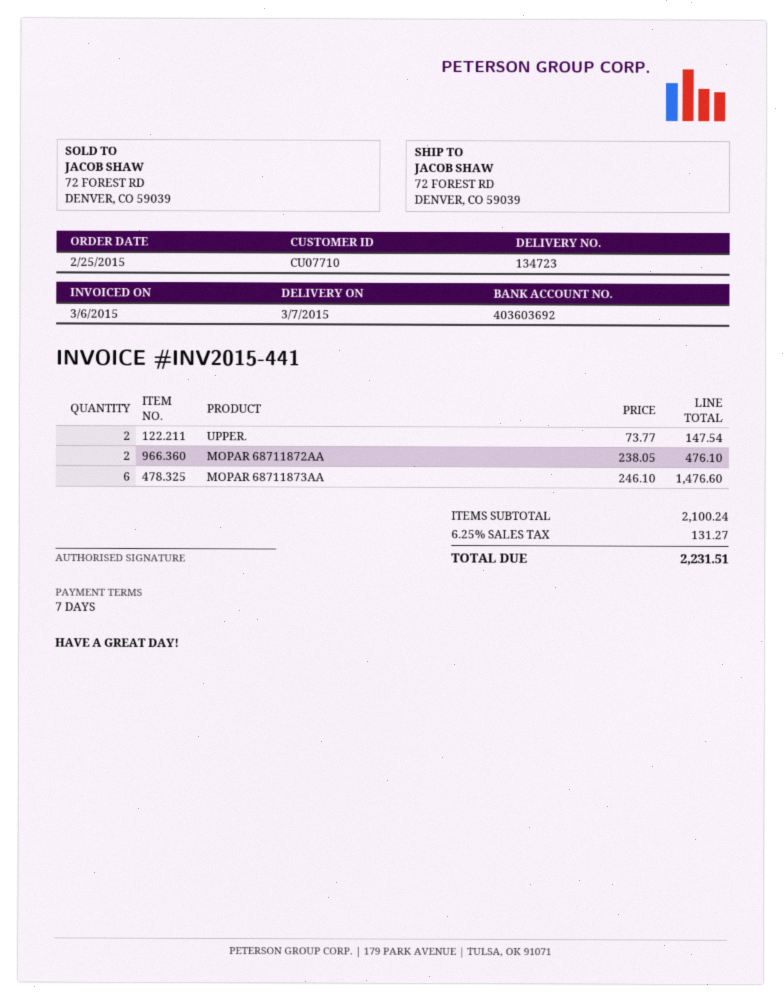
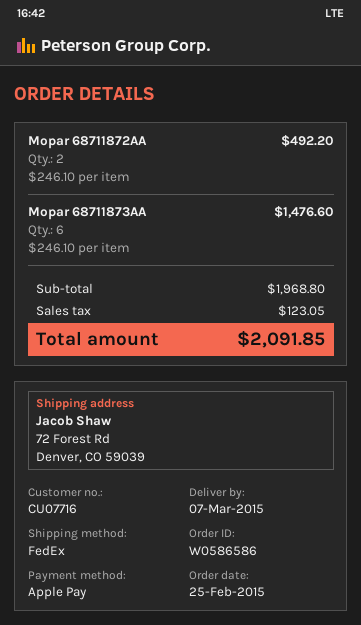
customer number: CU07710 -> CU07716
UPPER.: 2 x 73.77 = 147.54 -> none
MOPAR 68711872AA: 2 x 238.05 = 476.10 -> 2 x 246.10 = 492.20
subtotal: 2100.24 -> 1968.80
tax: 131.27 -> 123.05
total: 2231.51 -> 2091.85

